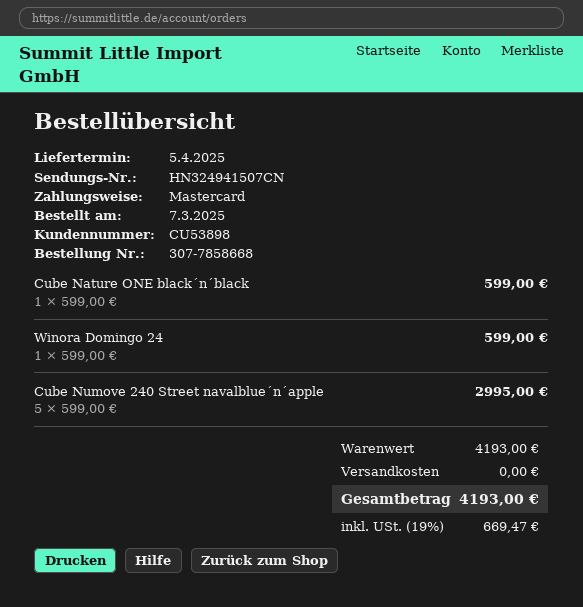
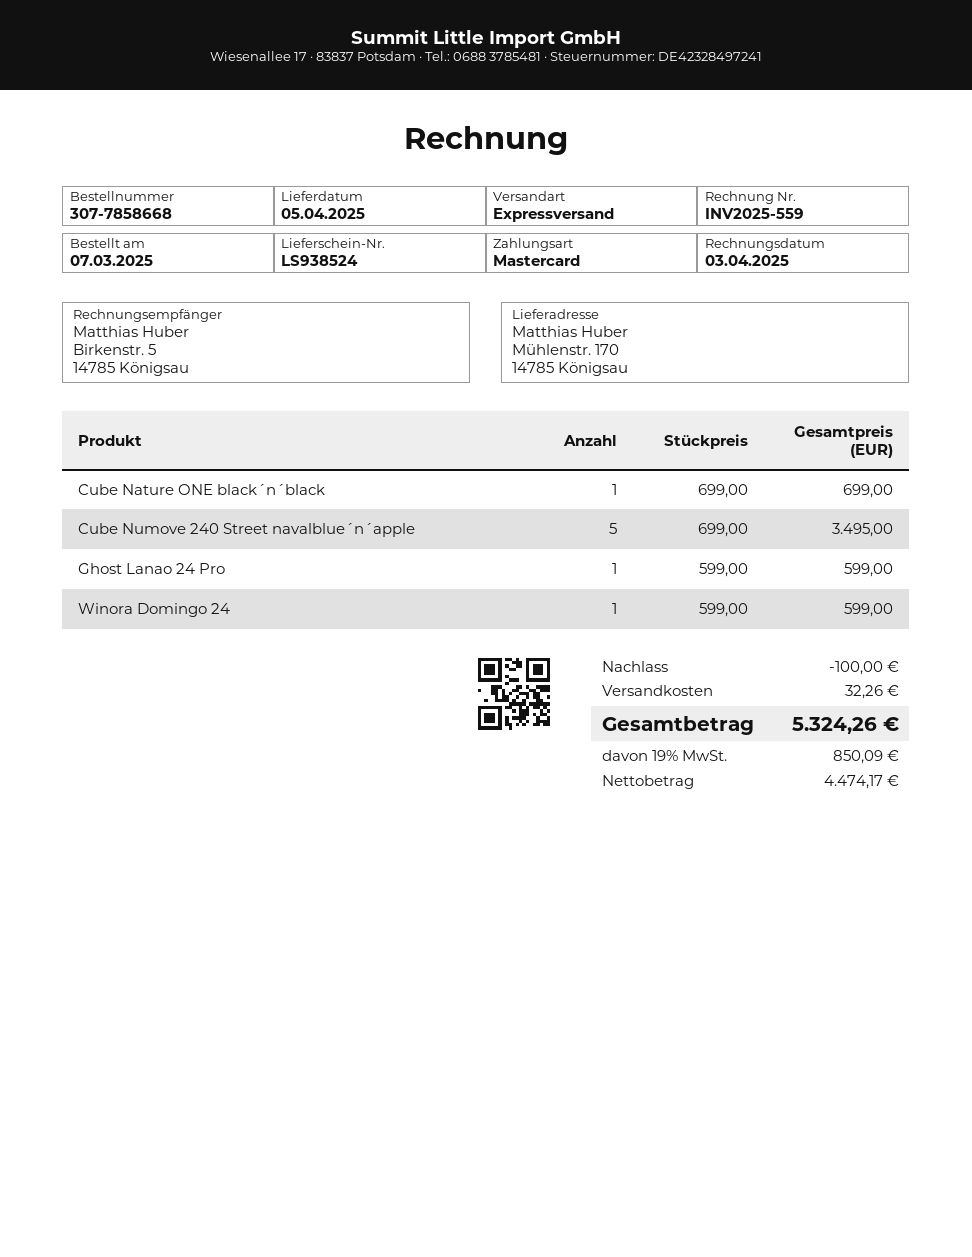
Cube Nature ONE black´n´black: 1 x 599.00 = 599.00 -> 1 x 699.00 = 699.00
Cube Numove 240 Street navalblue´n´apple: 5 x 599.00 = 2995.00 -> 5 x 699.00 = 3495.00
Ghost Lanao 24 Pro: none -> 1 x 599.00 = 599.00
discount: none -> 100.00
shipping: 0.00 -> 32.26
tax: 19% = 669.47 -> 19% = 850.09
total: 4193.00 -> 5324.26

